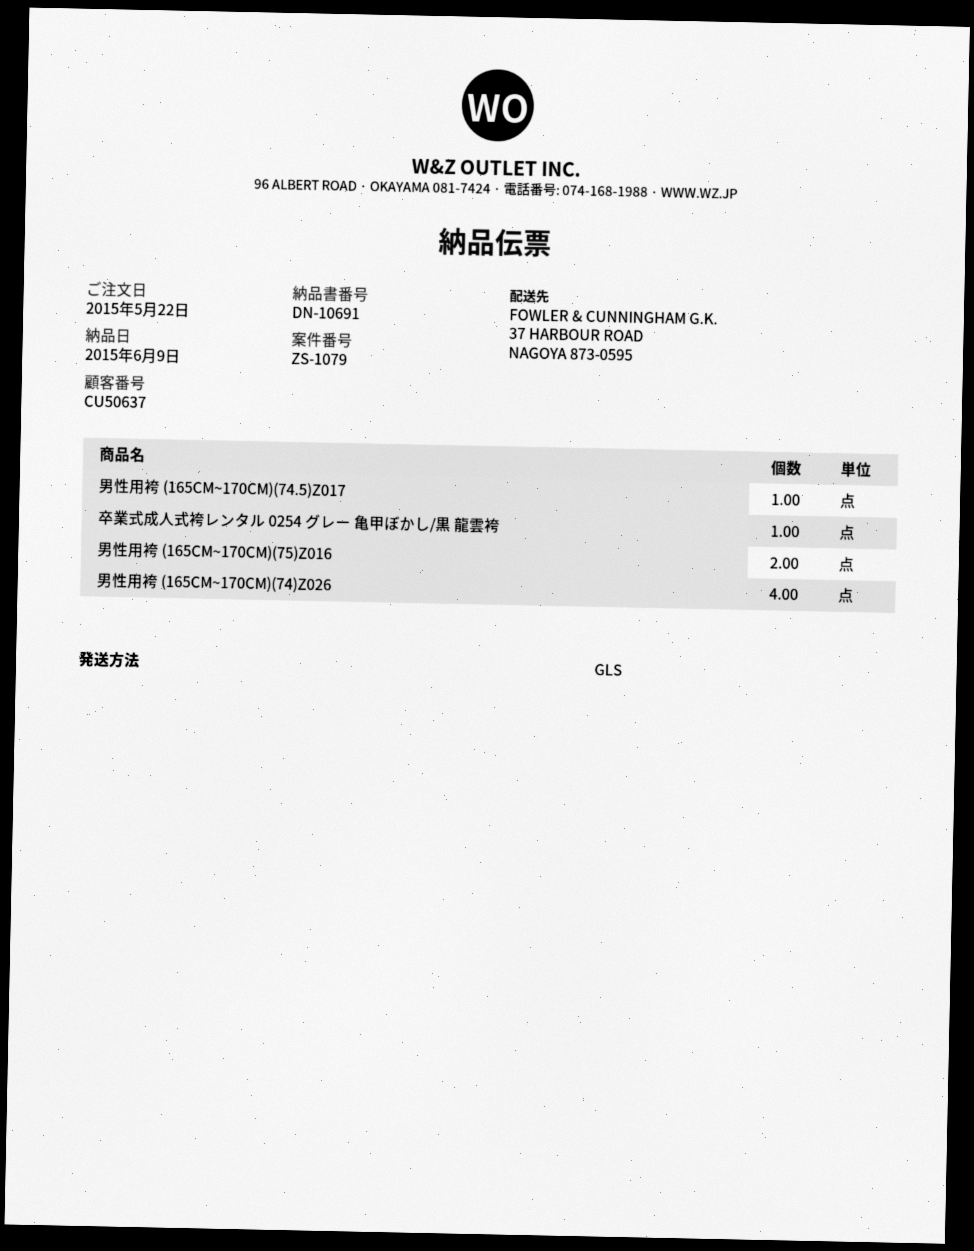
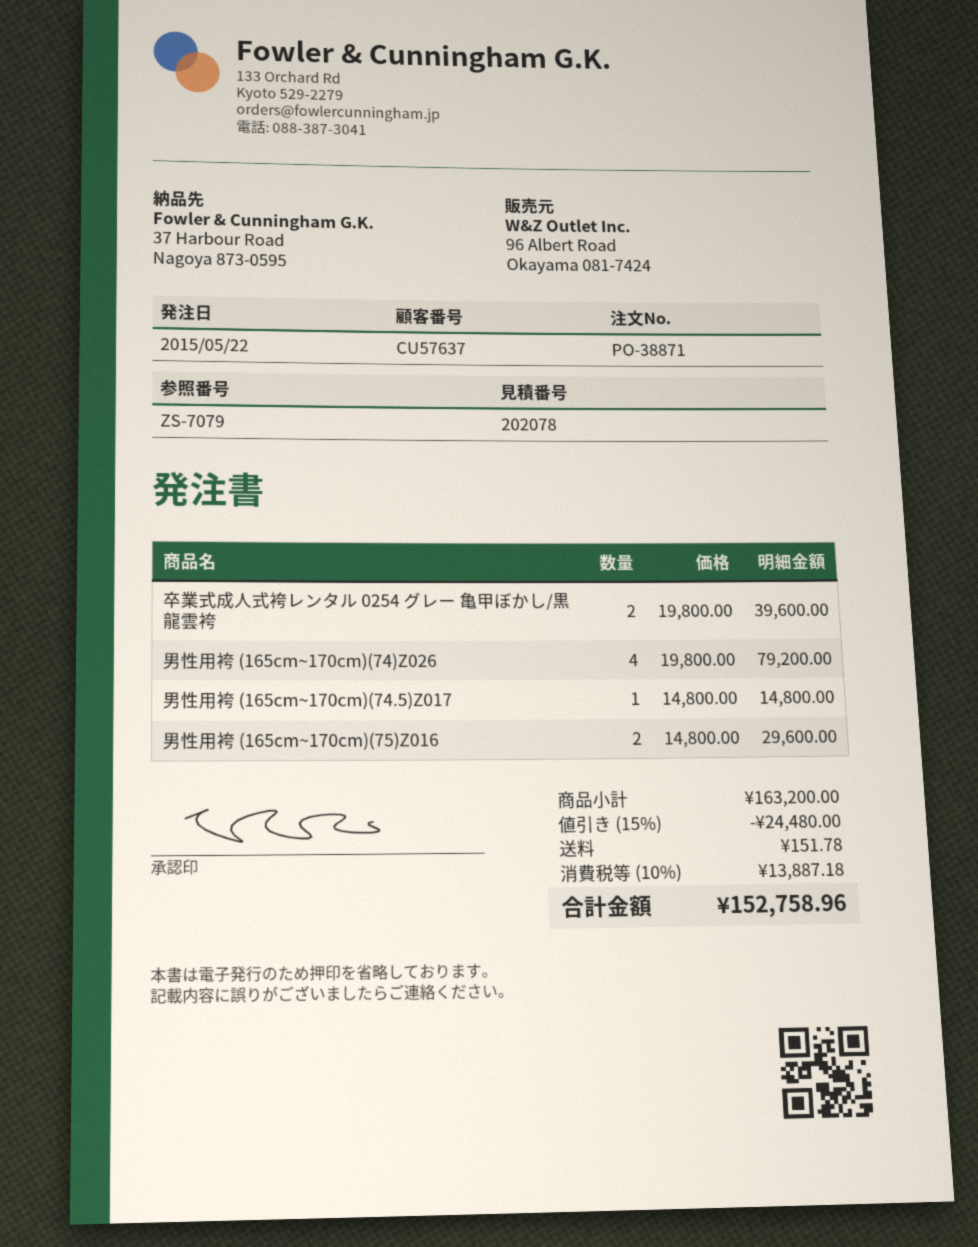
customer number: CU50637 -> CU57637
reference: ZS-1079 -> ZS-7079
卒業式成人式袴レンタル 0254 グレー 亀甲ぼかし/黒 龍雲袴: 1 -> 2

